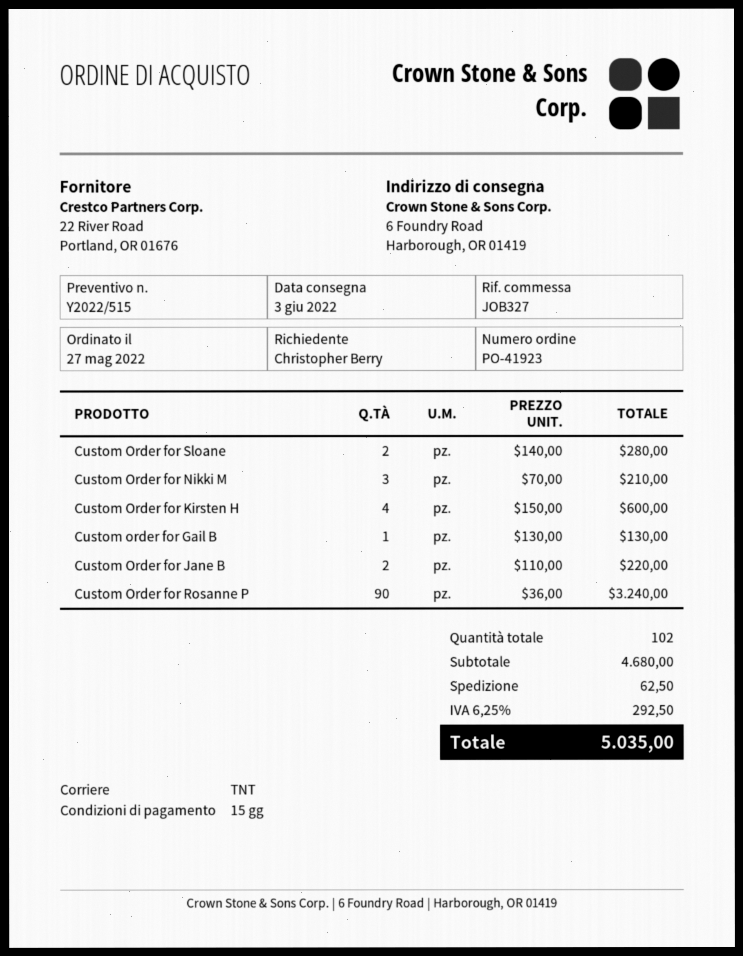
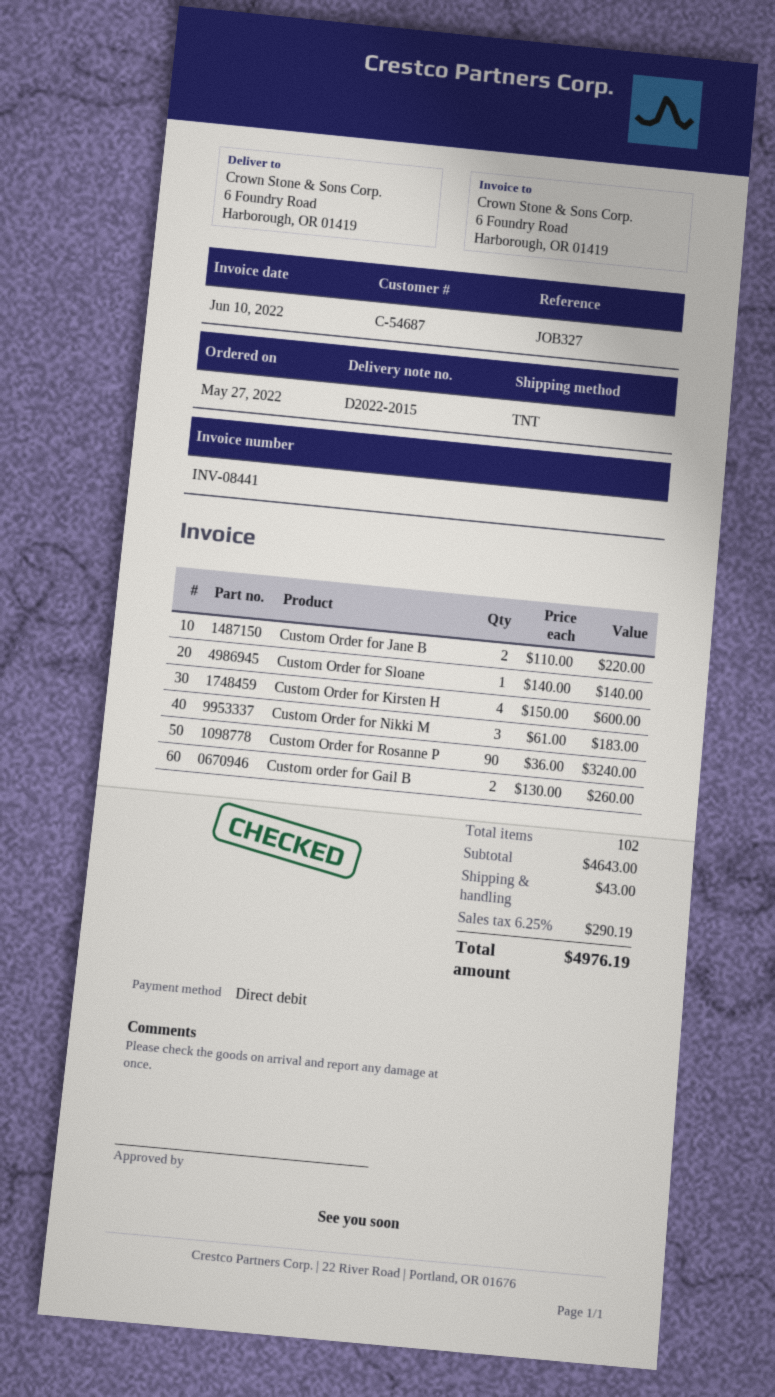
Custom Order for Sloane: 2 x 140.00 = 280.00 -> 1 x 140.00 = 140.00
Custom Order for Nikki M: 3 x 70.00 = 210.00 -> 3 x 61.00 = 183.00
Custom order for Gail B: 1 x 130.00 = 130.00 -> 2 x 130.00 = 260.00
subtotal: 4680.00 -> 4643.00
shipping: 62.50 -> 43.00
tax: 6.25% = 292.50 -> 6.25% = 290.19
total: 5035.00 -> 4976.19

